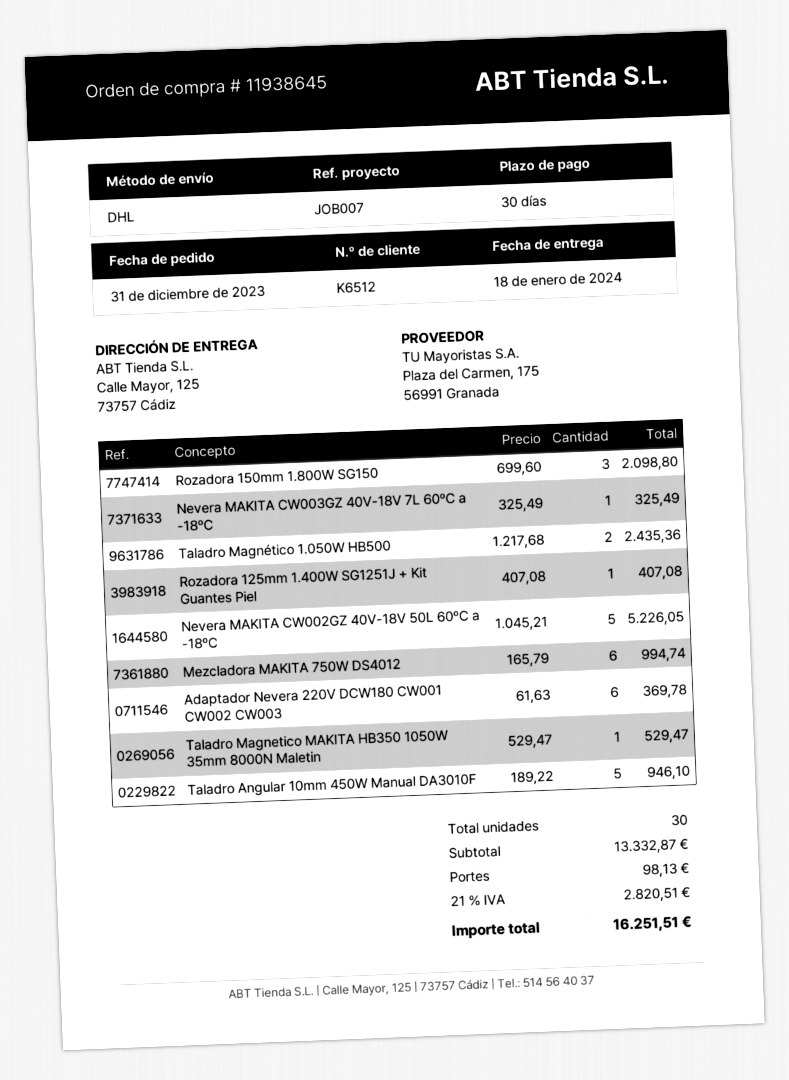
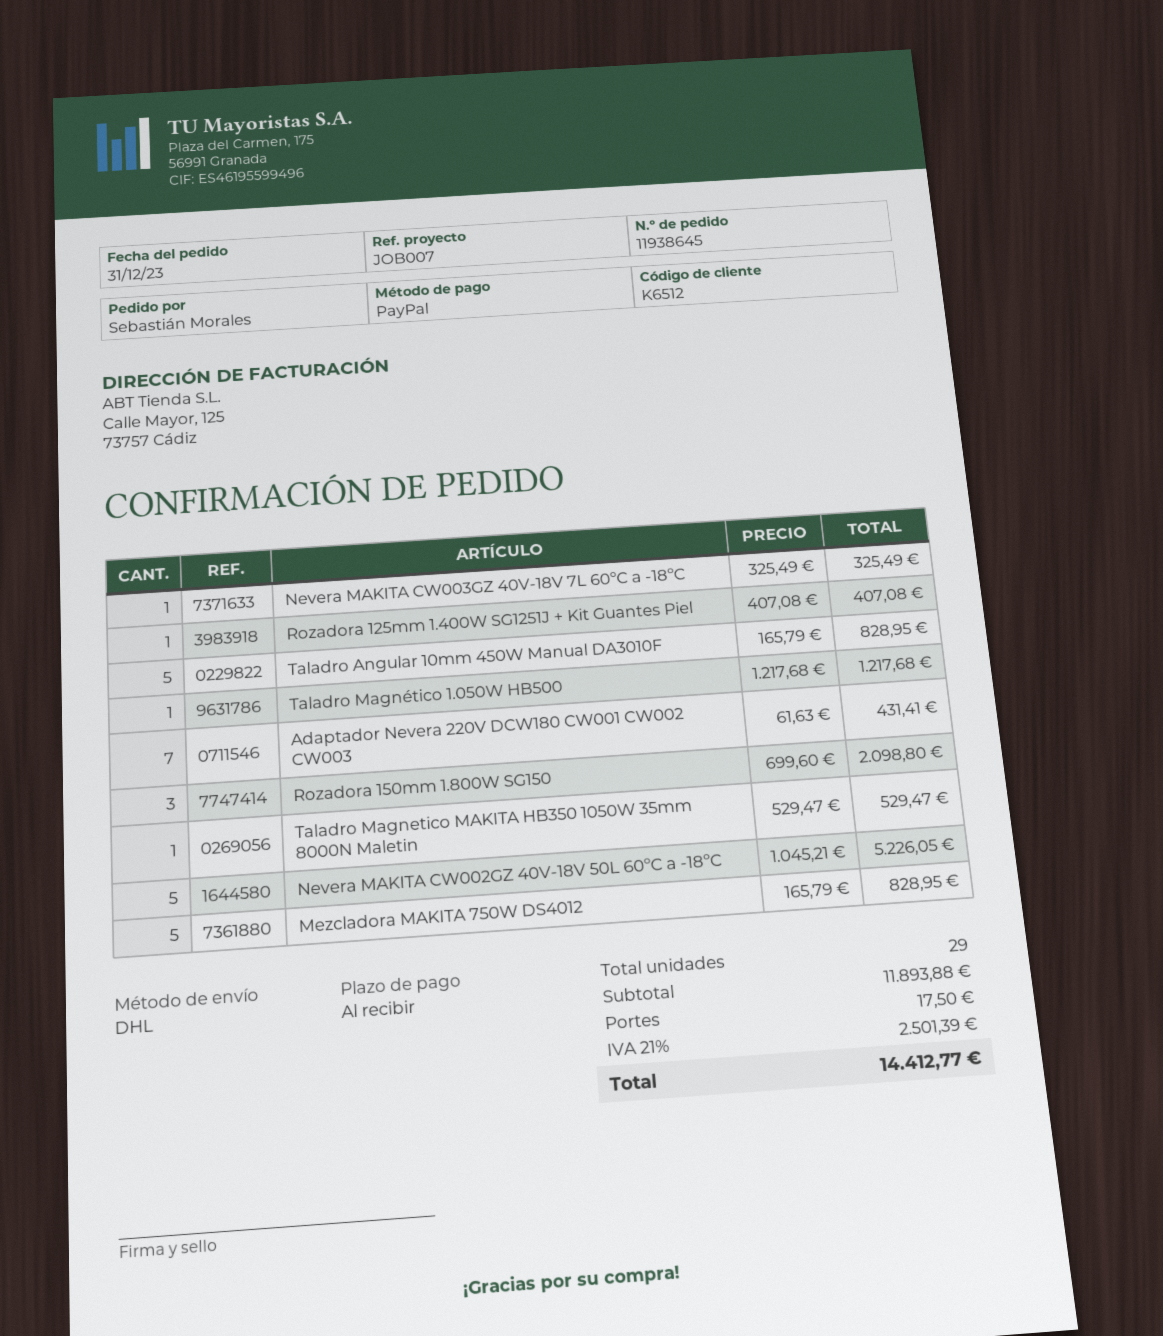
payment terms: 30 days -> on receipt
Taladro Magnético 1.050W HB500: 2 x 1217.68 = 2435.36 -> 1 x 1217.68 = 1217.68
Mezcladora MAKITA 750W DS4012: 6 x 165.79 = 994.74 -> 5 x 165.79 = 828.95
Adaptador Nevera 220V DCW180 CW001 CW002 CW003: 6 x 61.63 = 369.78 -> 7 x 61.63 = 431.41
Taladro Angular 10mm 450W Manual DA3010F: 5 x 189.22 = 946.10 -> 5 x 165.79 = 828.95
total quantity: 30 -> 29
subtotal: 13332.87 -> 11893.88
shipping: 98.13 -> 17.50
tax: 21% = 2820.51 -> 21% = 2501.39
total: 16251.51 -> 14412.77

